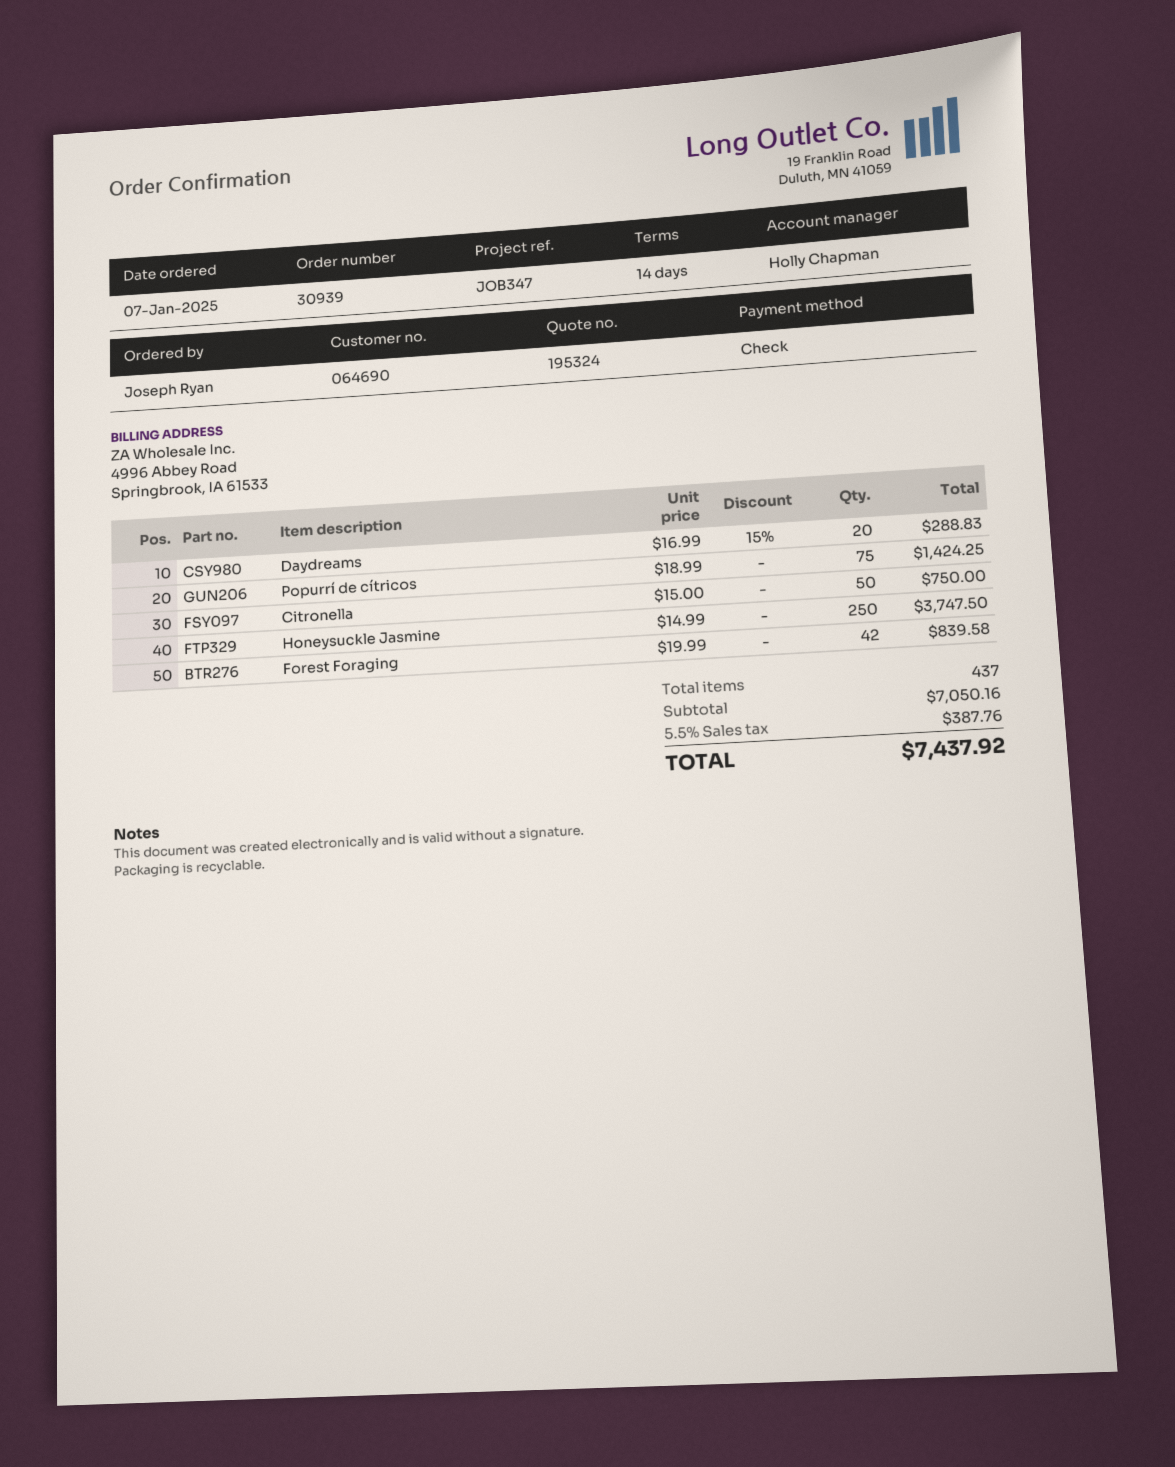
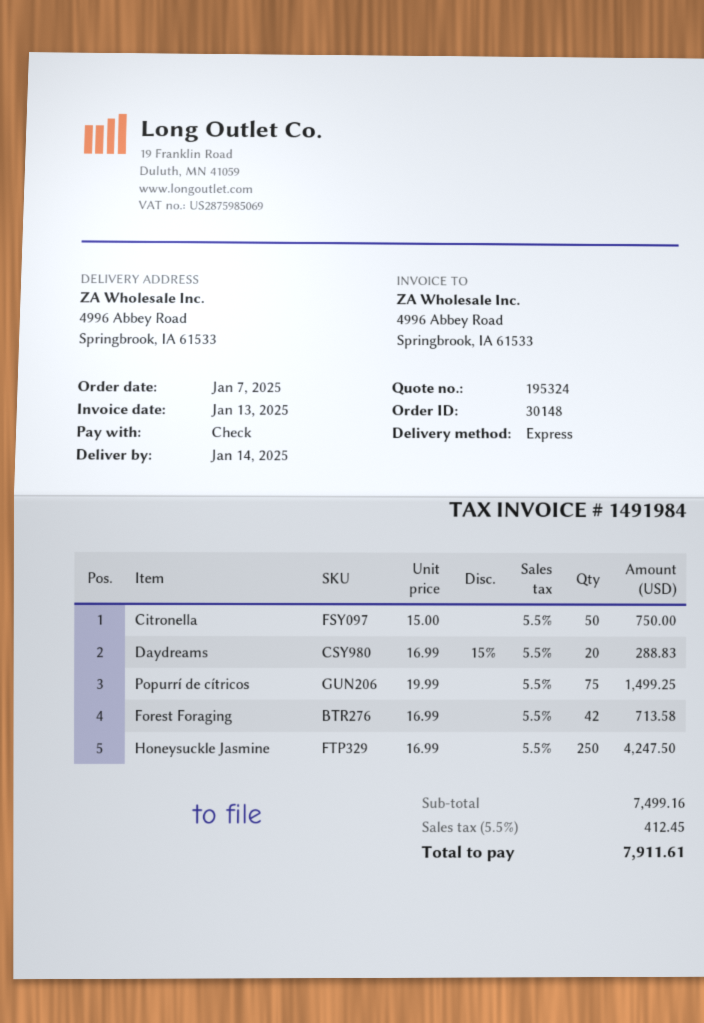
order number: 30939 -> 30148
Popurrí de cítricos: 75 x 18.99 = 1424.25 -> 75 x 19.99 = 1499.25
Honeysuckle Jasmine: 250 x 14.99 = 3747.50 -> 250 x 16.99 = 4247.50
Forest Foraging: 42 x 19.99 = 839.58 -> 42 x 16.99 = 713.58
subtotal: 7050.16 -> 7499.16
tax: 5.5% = 387.76 -> 5.5% = 412.45
total: 7437.92 -> 7911.61

